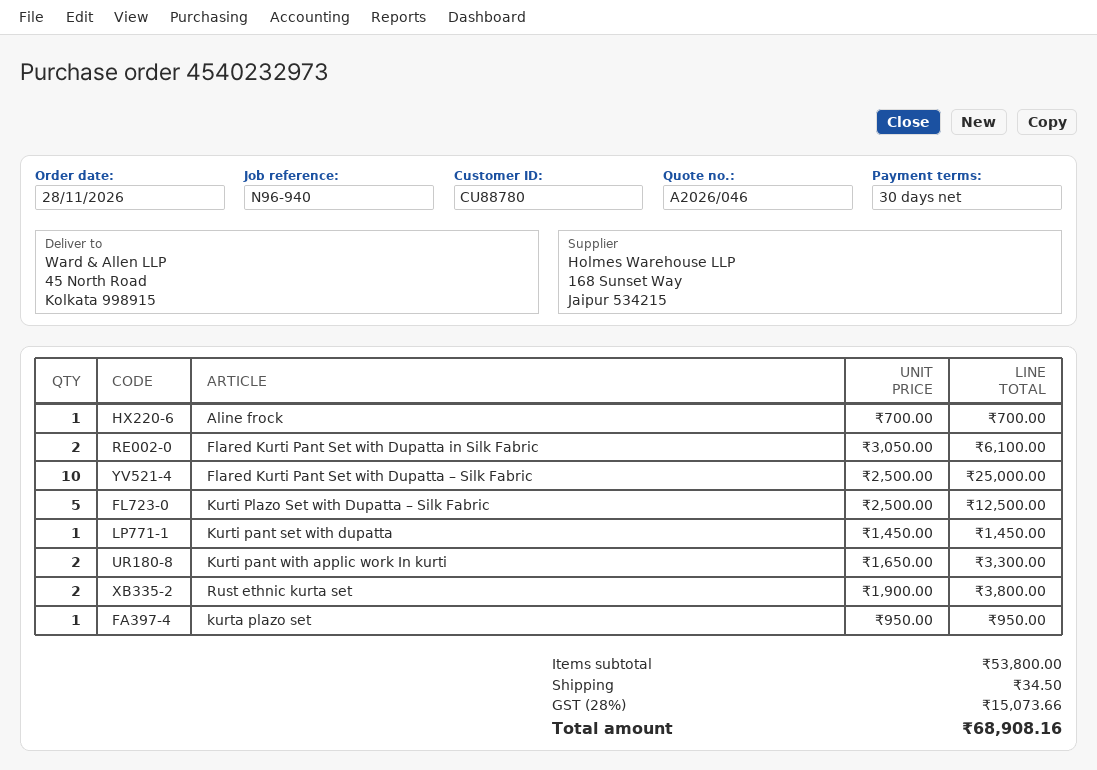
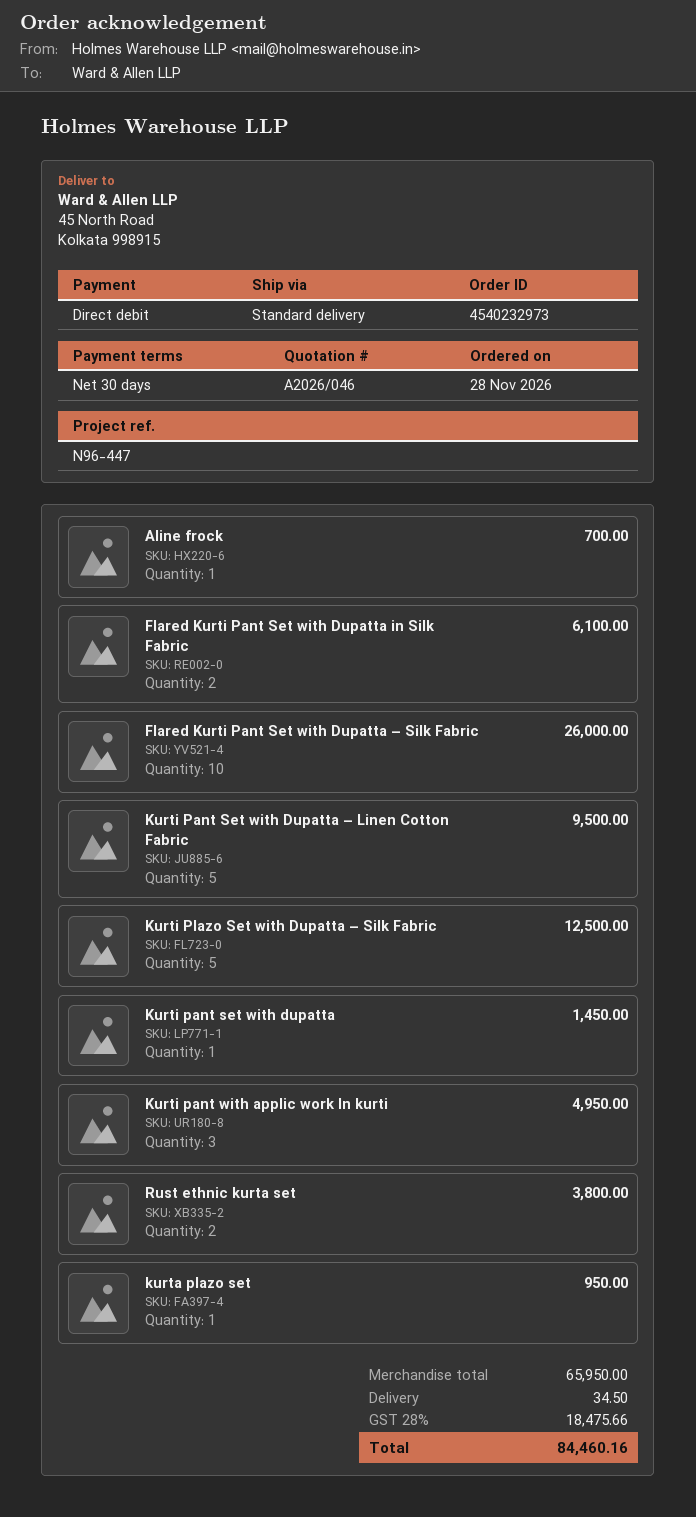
reference: N96-940 -> N96-447
Flared Kurti Pant Set with Dupatta – Silk Fabric: 10 for 25000.00 -> 10 for 26000.00
Kurti pant with applic work In kurti: 2 for 3300.00 -> 3 for 4950.00
Kurti Pant Set with Dupatta – Linen Cotton Fabric: none -> 5 for 9500.00
subtotal: 53800.00 -> 65950.00
tax: 28% = 15073.66 -> 28% = 18475.66
total: 68908.16 -> 84460.16

